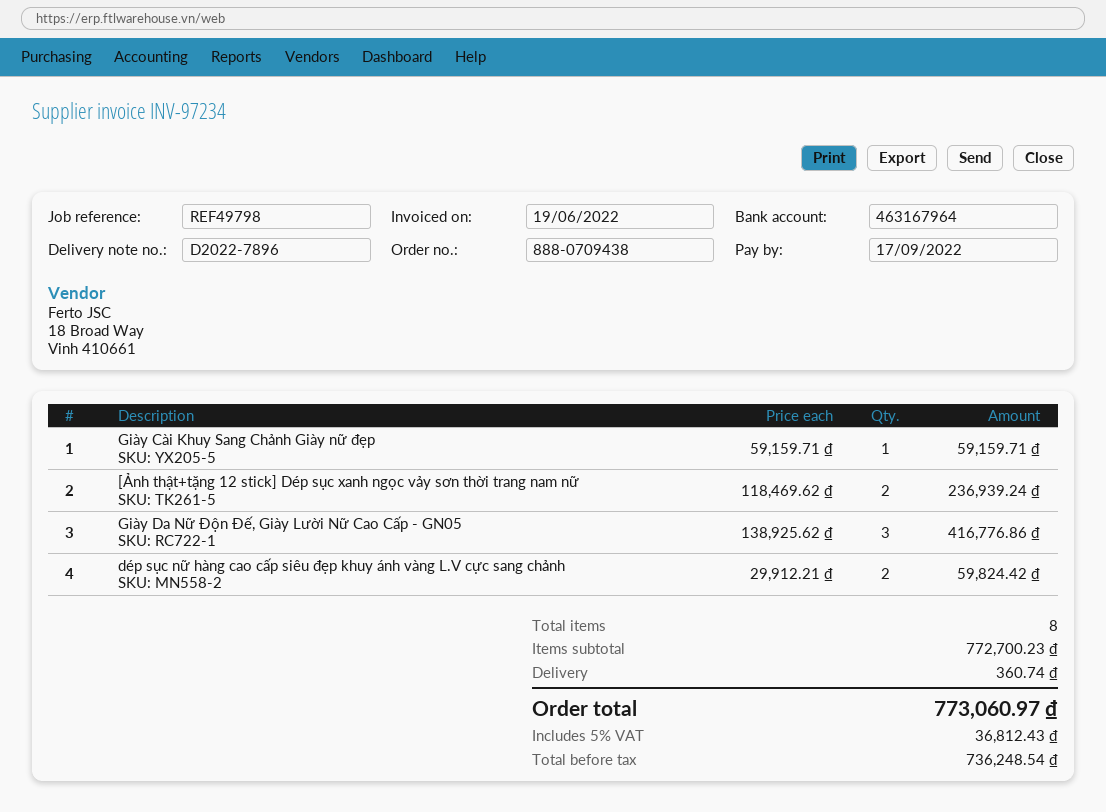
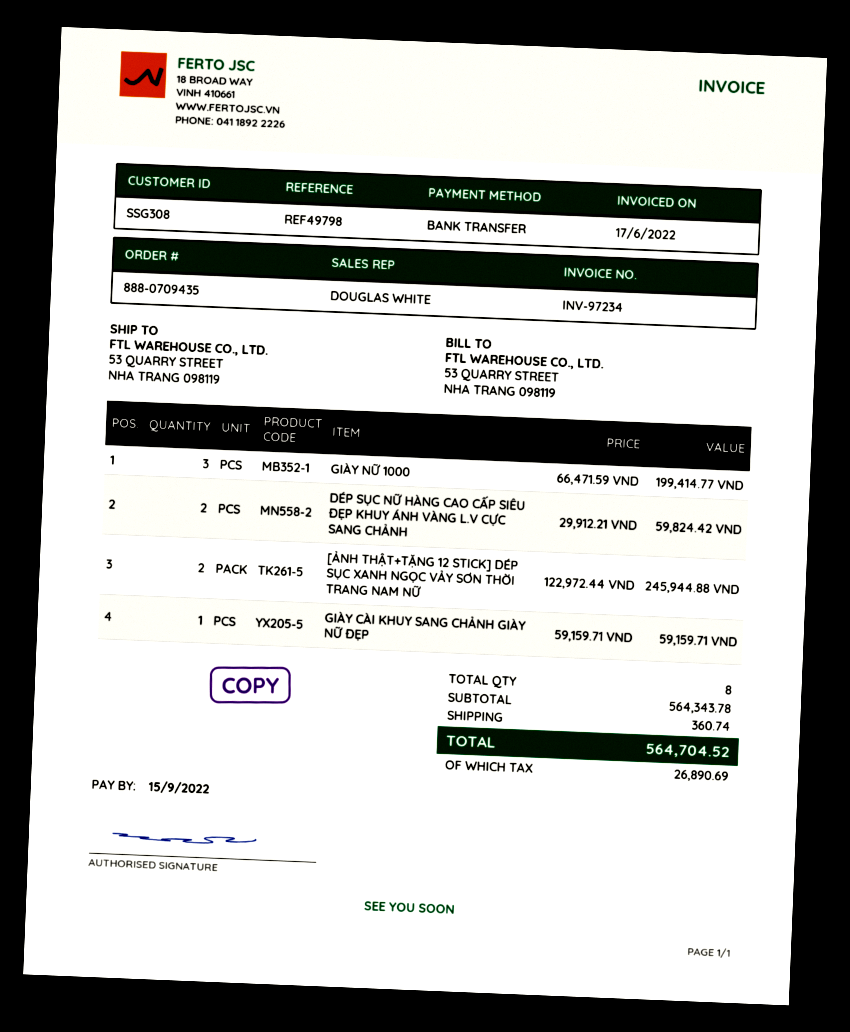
order number: 888-0709438 -> 888-0709435
invoice date: 2022-06-19 -> 2022-06-17
due date: 2022-09-17 -> 2022-09-15
[Ảnh thật+tặng 12 stick] Dép sục xanh ngọc vảy sơn thời trang nam nữ: 2 x 118469.62 = 236939.24 -> 2 x 122972.44 = 245944.88
Giày Da Nữ Độn Đế, Giày Lười Nữ Cao Cấp - GN05: 3 x 138925.62 = 416776.86 -> none
GIÀY NỮ 1000: none -> 3 x 66471.59 = 199414.77
subtotal: 772700.23 -> 564343.78
tax: 36812.43 -> 26890.69
total: 773060.97 -> 564704.52

